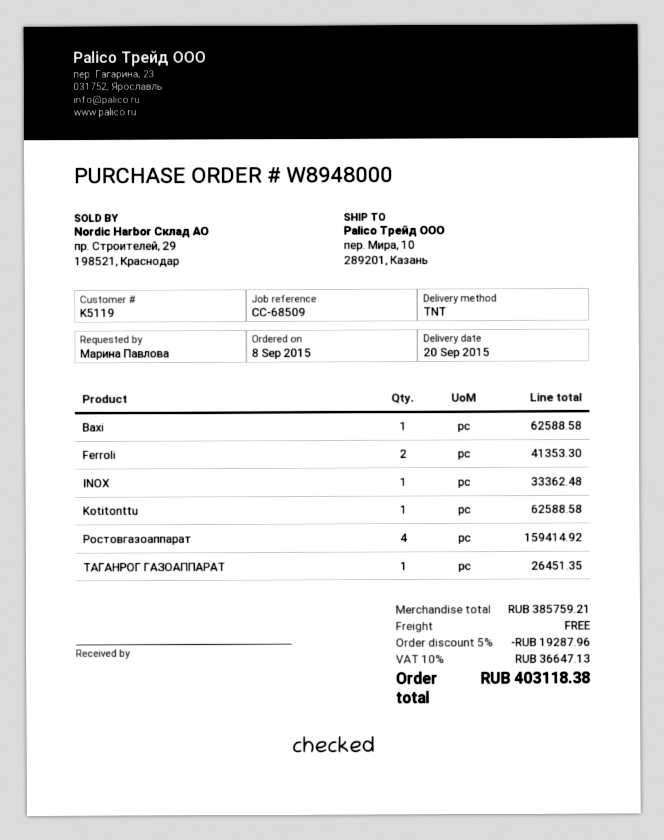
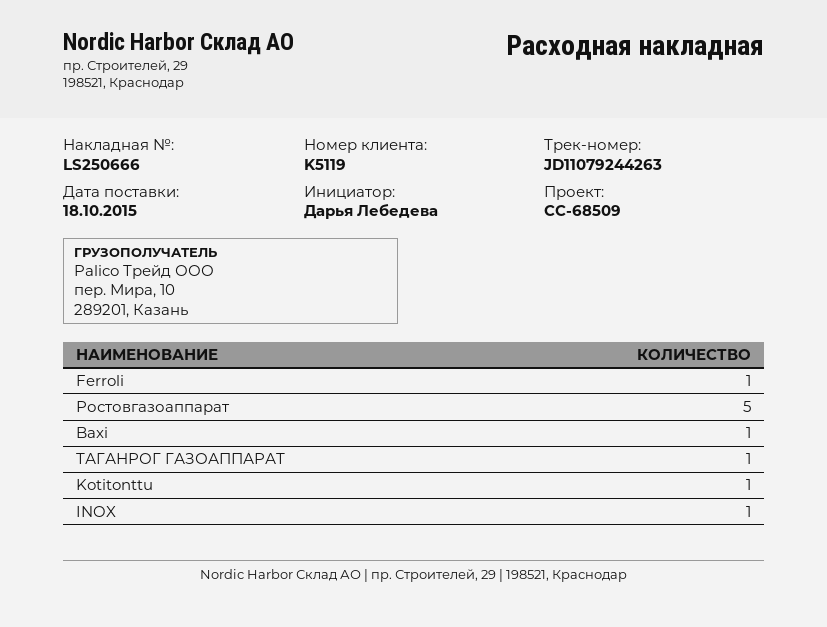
delivery date: 2015-09-20 -> 2015-10-18
ordered by: Марина Павлова -> Дарья Лебедева
Ferroli: 2 -> 1
Ростовгазоаппарат: 4 -> 5

